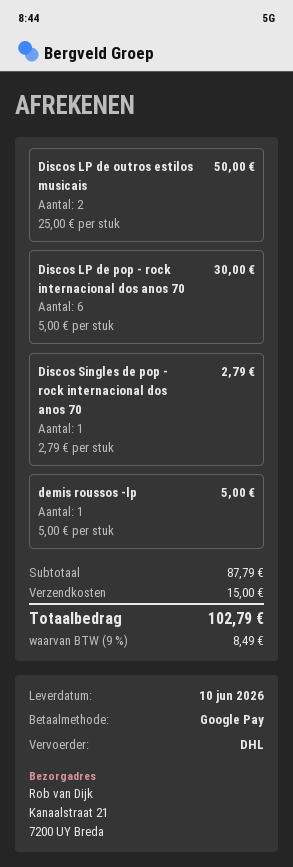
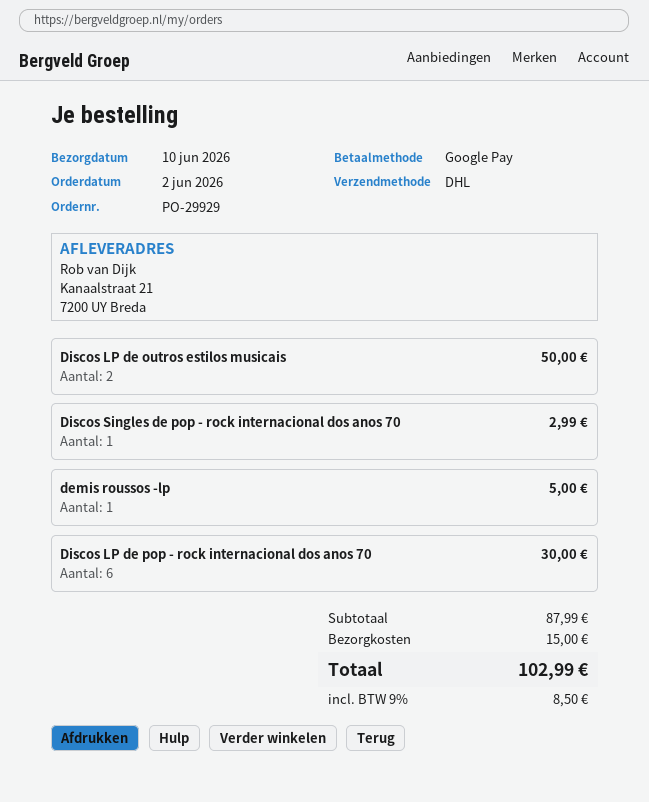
Discos Singles de pop - rock internacional dos anos 70: 1 for 2.79 -> 1 for 2.99
subtotal: 87.79 -> 87.99
tax: 9% = 8.49 -> 9% = 8.50
total: 102.79 -> 102.99

